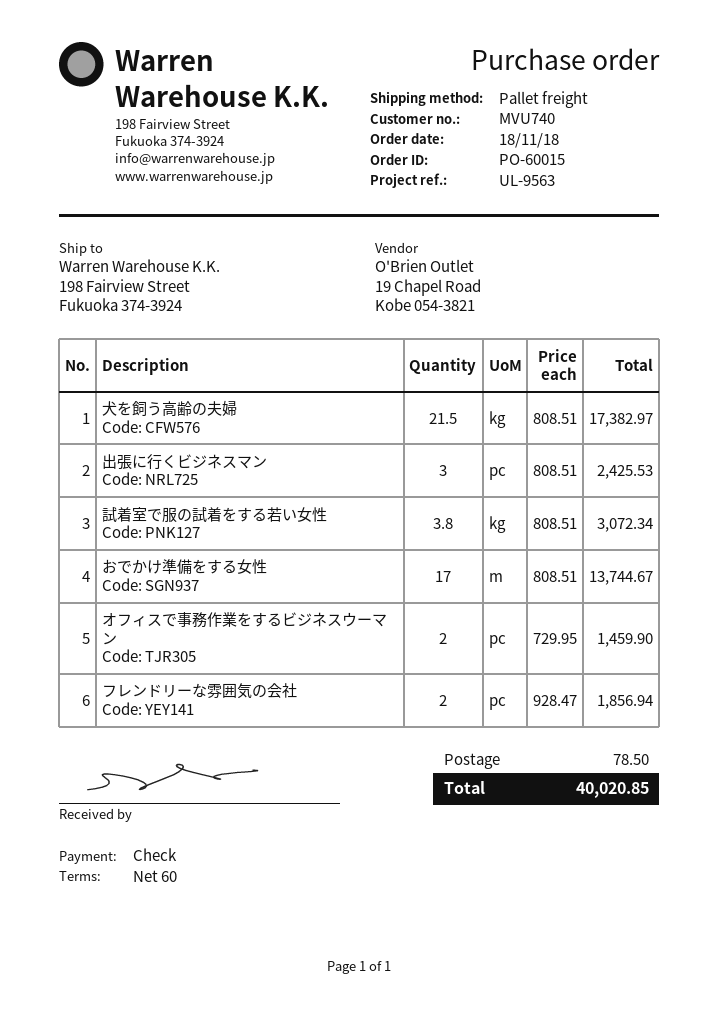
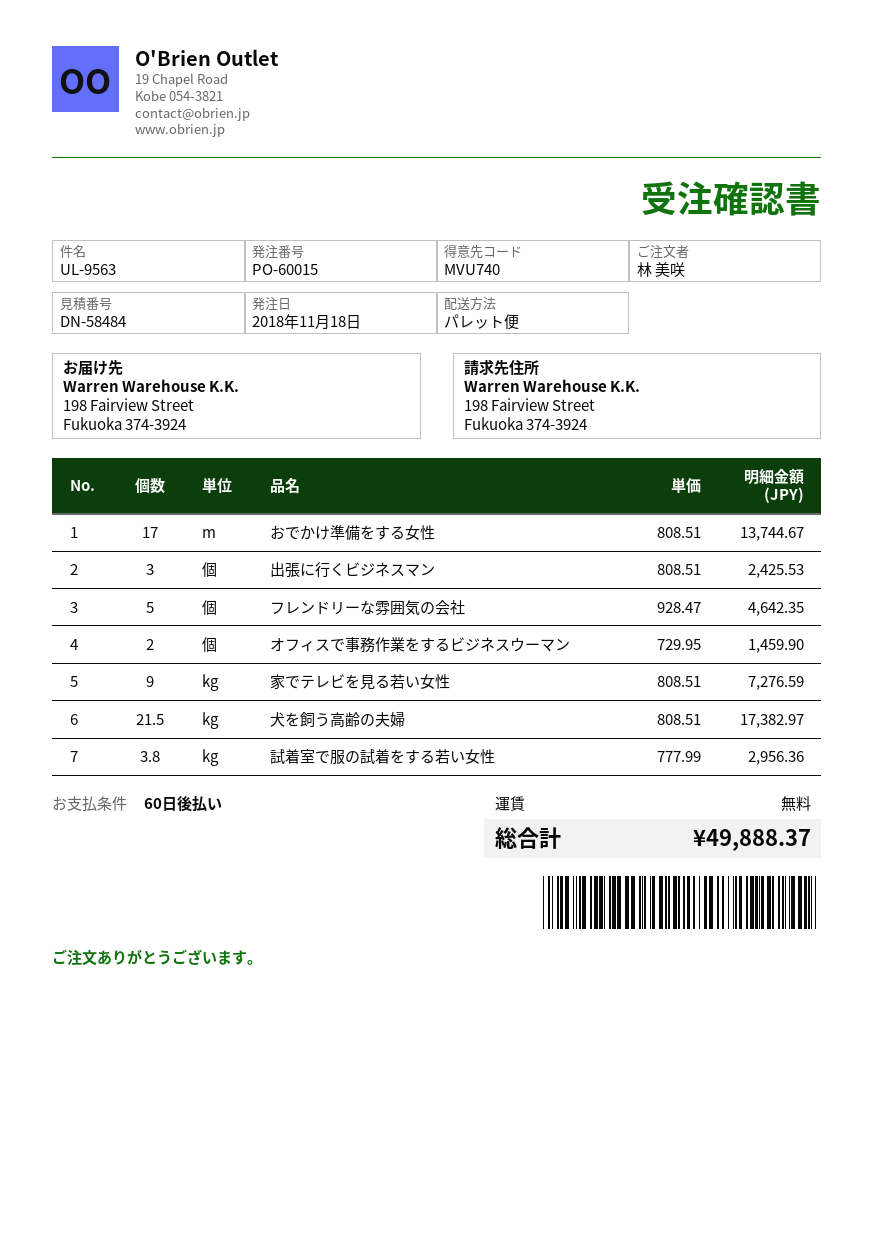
試着室で服の試着をする若い女性: 3.8 x 808.51 = 3072.34 -> 3.8 x 777.99 = 2956.36
フレンドリーな雰囲気の会社: 2 x 928.47 = 1856.94 -> 5 x 928.47 = 4642.35
家でテレビを見る若い女性: none -> 9 x 808.51 = 7276.59
shipping: 78.50 -> 0.00
total: 40020.85 -> 49888.37

